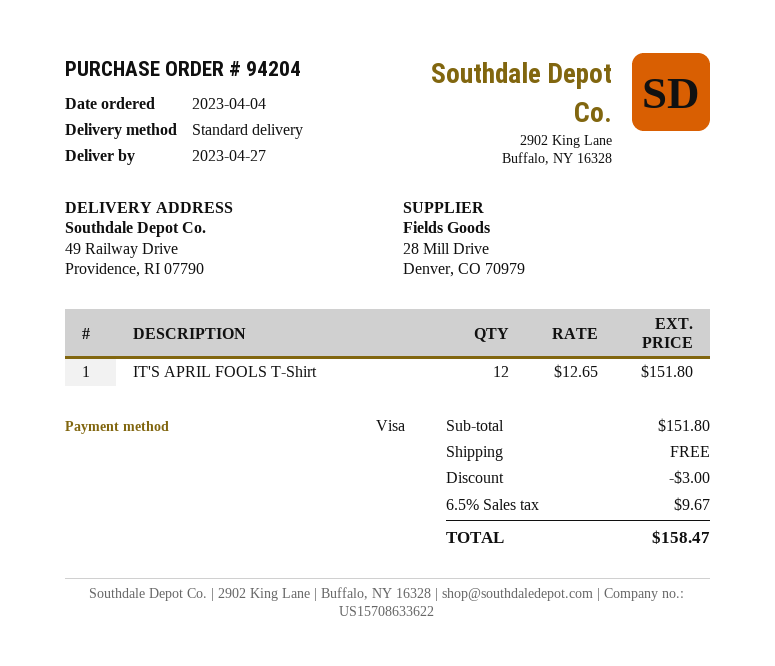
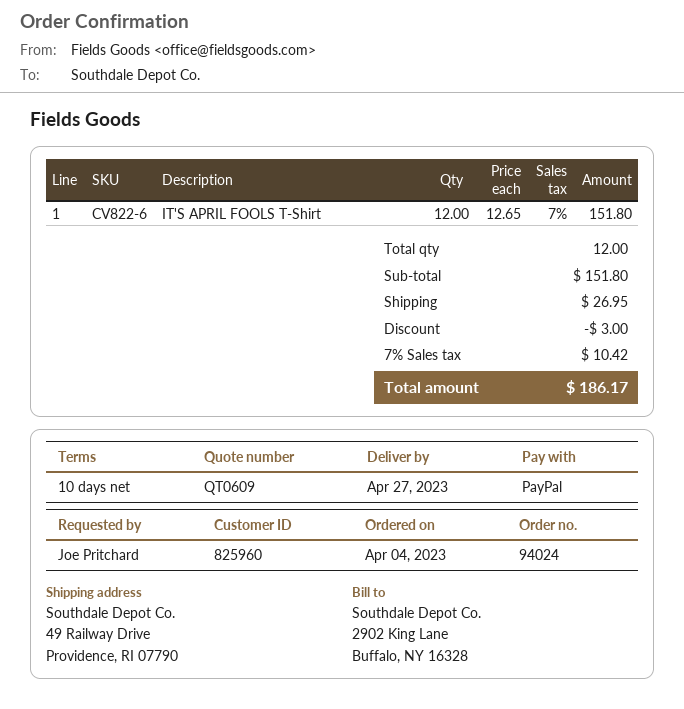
order number: 94204 -> 94024
payment method: Visa -> PayPal
shipping: 0.00 -> 26.95
tax: 6.5% = 9.67 -> 7% = 10.42
total: 158.47 -> 186.17

